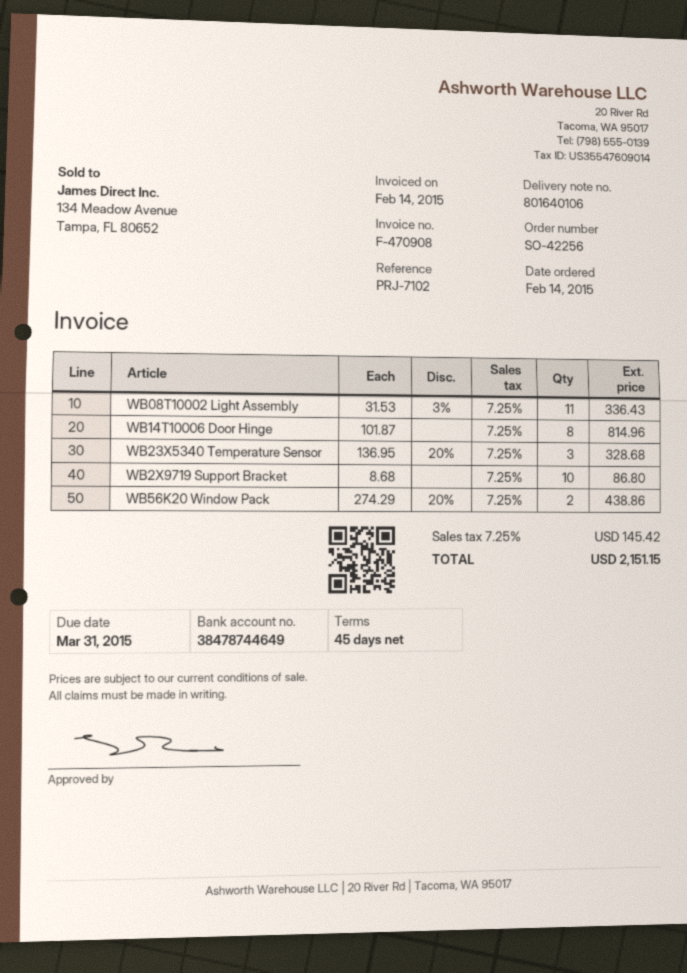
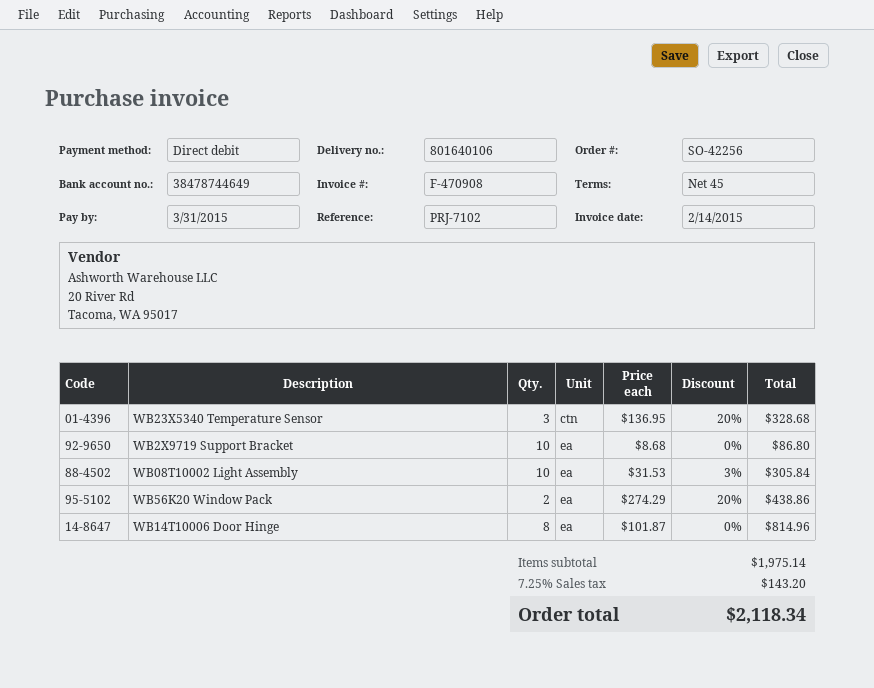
WB08T10002 Light Assembly: 11 x 31.53 - 3% = 336.43 -> 10 x 31.53 - 3% = 305.84
tax: 7.25% = 145.42 -> 7.25% = 143.20
total: 2151.15 -> 2118.34

